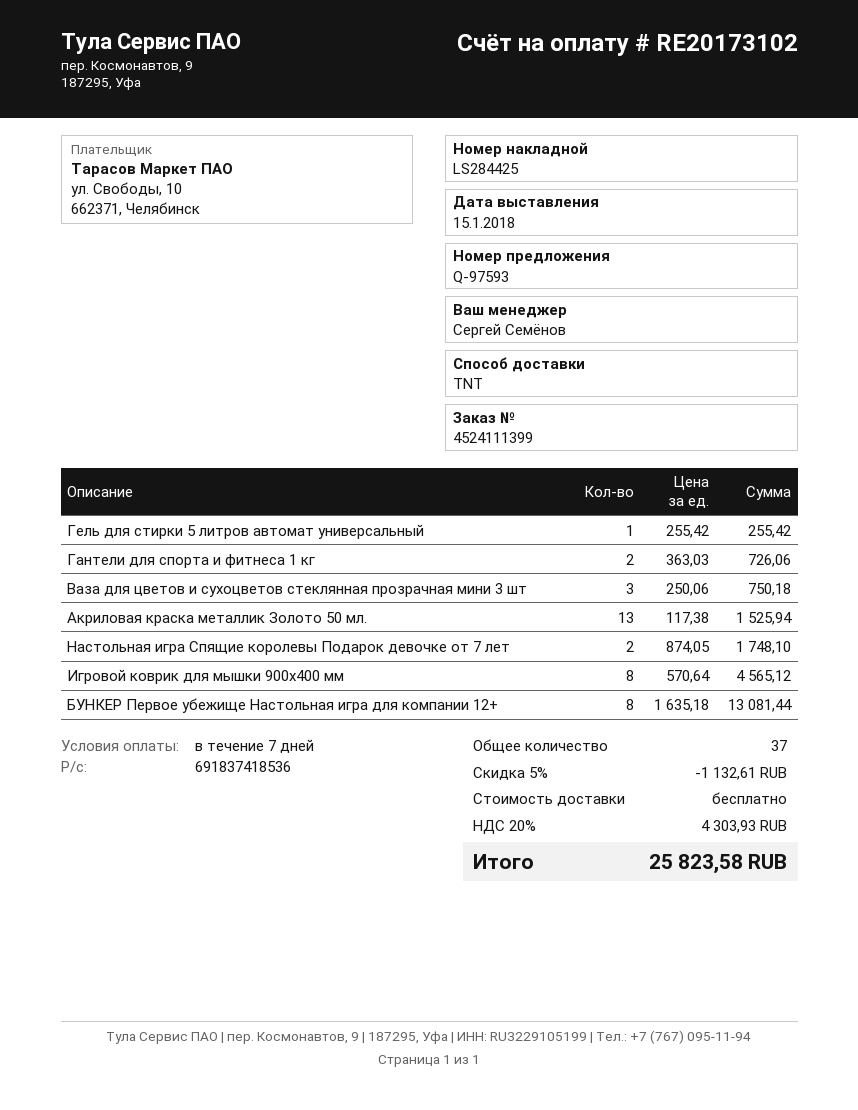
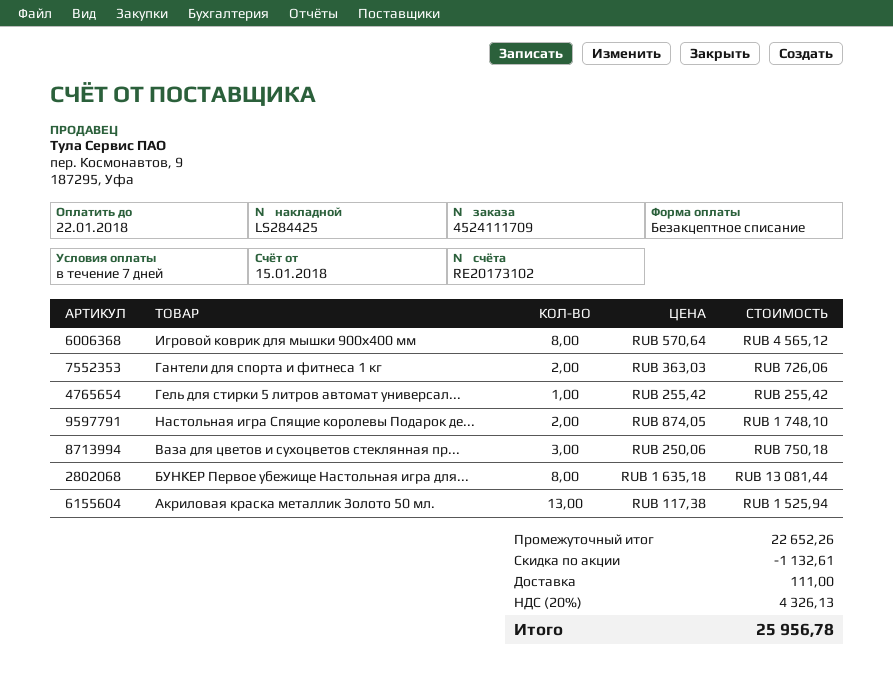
order number: 4524111399 -> 4524111709
shipping: 0.00 -> 111.00
tax: 20% = 4303.93 -> 20% = 4326.13
total: 25823.58 -> 25956.78

